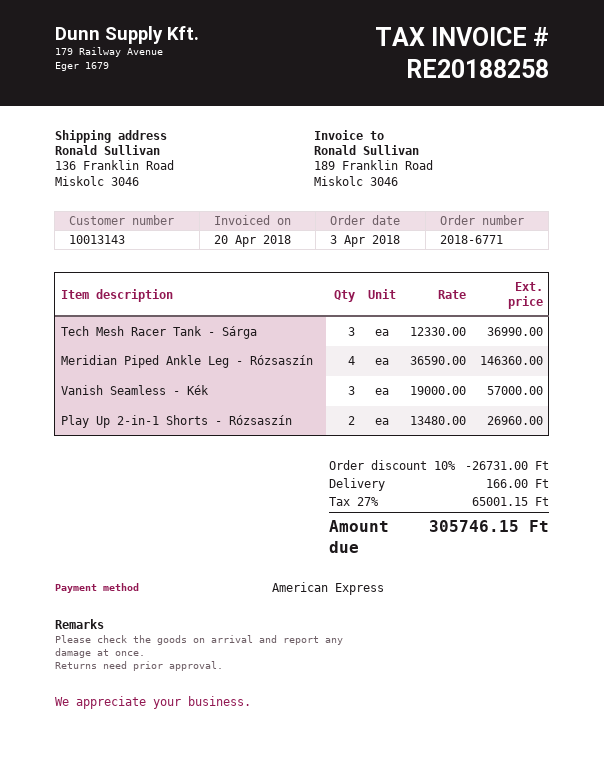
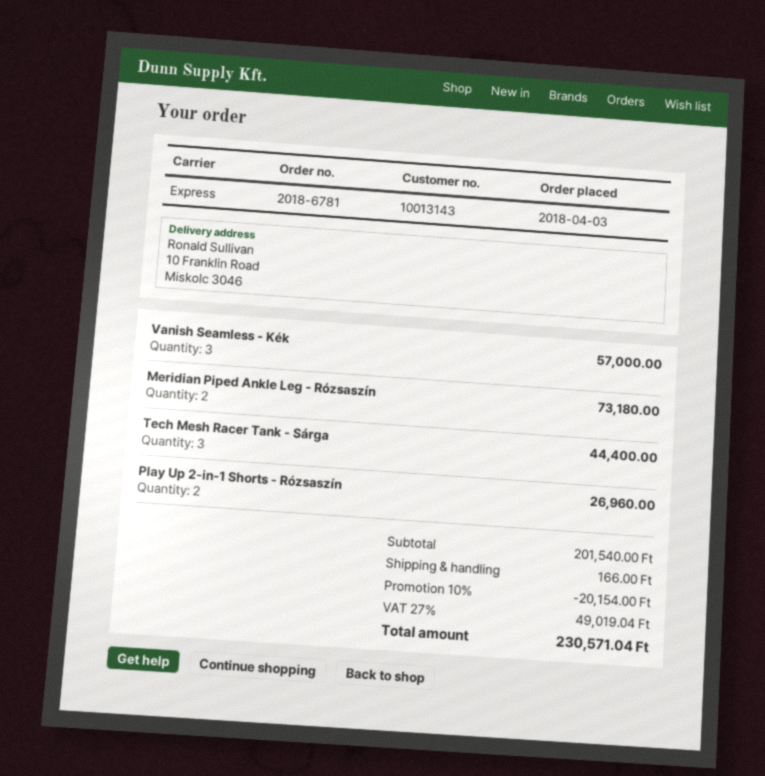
order number: 2018-6771 -> 2018-6781
ship to: 136 Franklin Road, Miskolc 3046 -> 10 Franklin Road, Miskolc 3046
Tech Mesh Racer Tank - Sárga: 3 for 36990.00 -> 3 for 44400.00
Meridian Piped Ankle Leg - Rózsaszín: 4 for 146360.00 -> 2 for 73180.00
discount: 10% = 26731.00 -> 10% = 20154.00
tax: 27% = 65001.15 -> 27% = 49019.04
total: 305746.15 -> 230571.04

